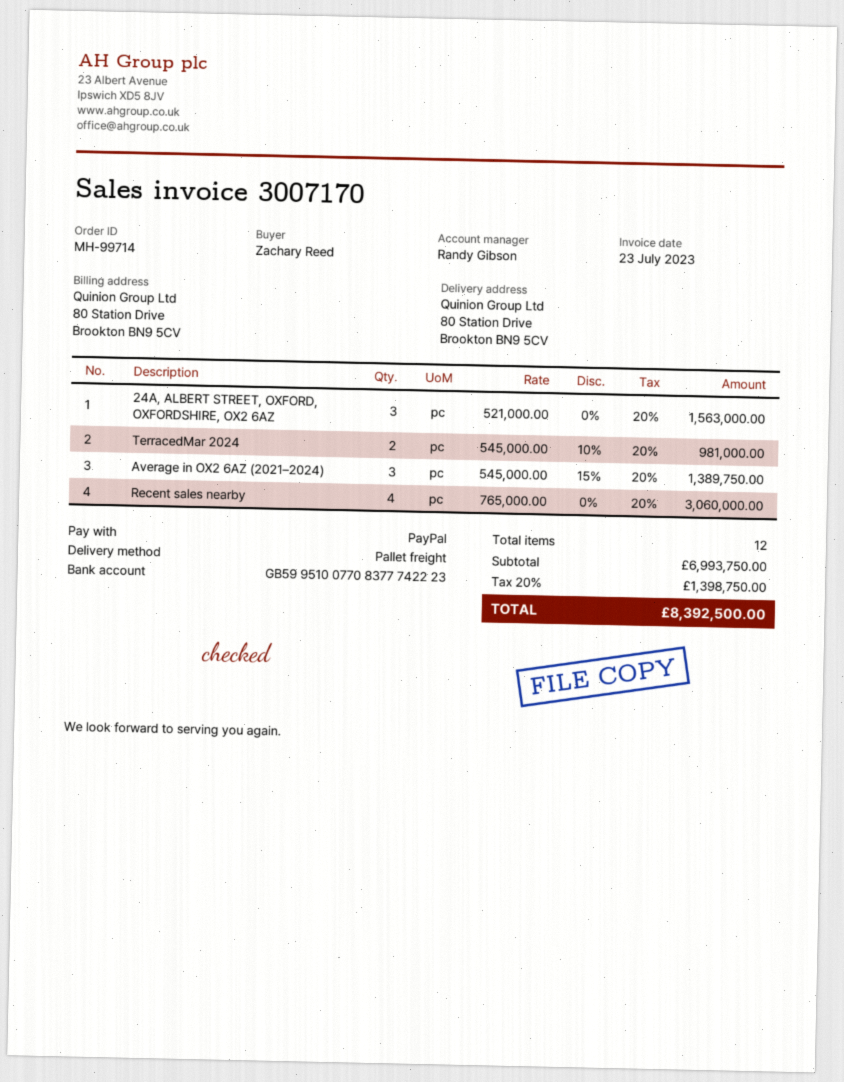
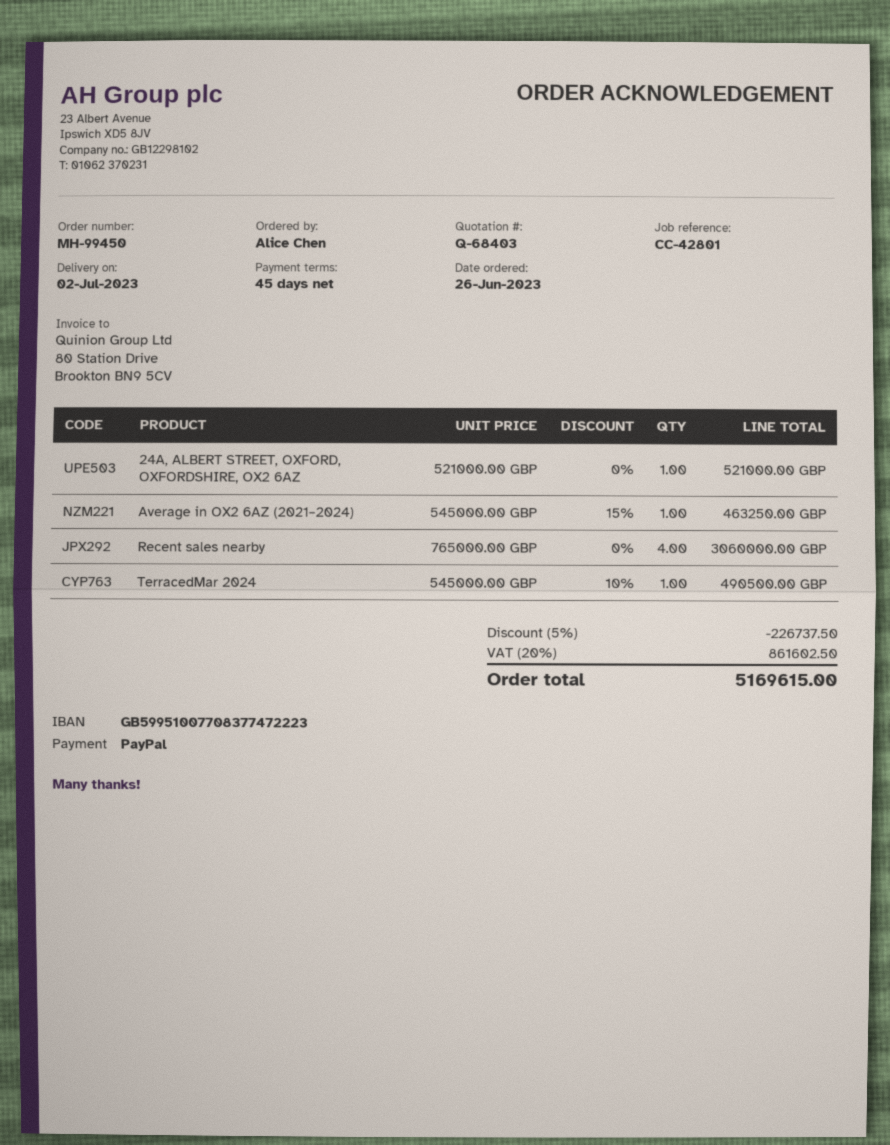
order number: MH-99714 -> MH-99450
ordered by: Zachary Reed -> Alice Chen
bank account: GB59951007708377742223 -> GB59951007708377472223
24A, ALBERT STREET, OXFORD, OXFORDSHIRE, OX2 6AZ: 3 x 521000.00 = 1563000.00 -> 1 x 521000.00 = 521000.00
TerracedMar 2024: 2 x 545000.00 - 10% = 981000.00 -> 1 x 545000.00 - 10% = 490500.00
Average in OX2 6AZ (2021–2024): 3 x 545000.00 - 15% = 1389750.00 -> 1 x 545000.00 - 15% = 463250.00
discount: none -> 5% = 226737.50
tax: 20% = 1398750.00 -> 20% = 861602.50
total: 8392500.00 -> 5169615.00

